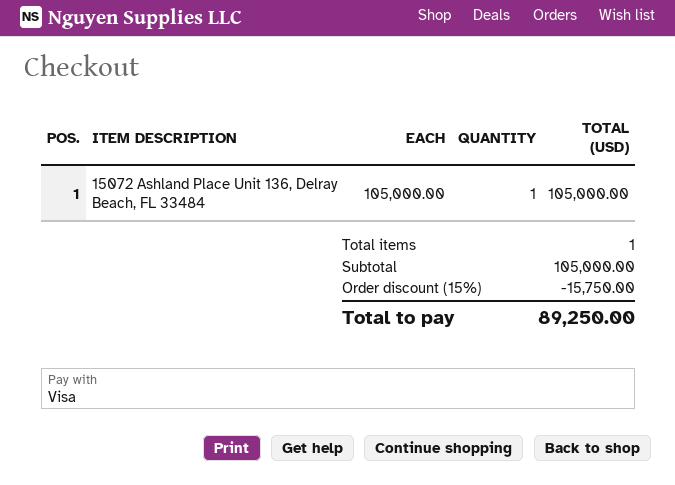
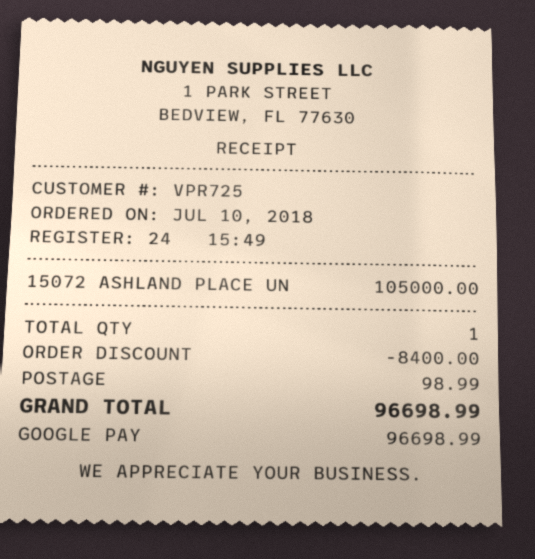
payment method: Visa -> Google Pay
discount: 15750.00 -> 8400.00
shipping: none -> 98.99
total: 89250.00 -> 96698.99

